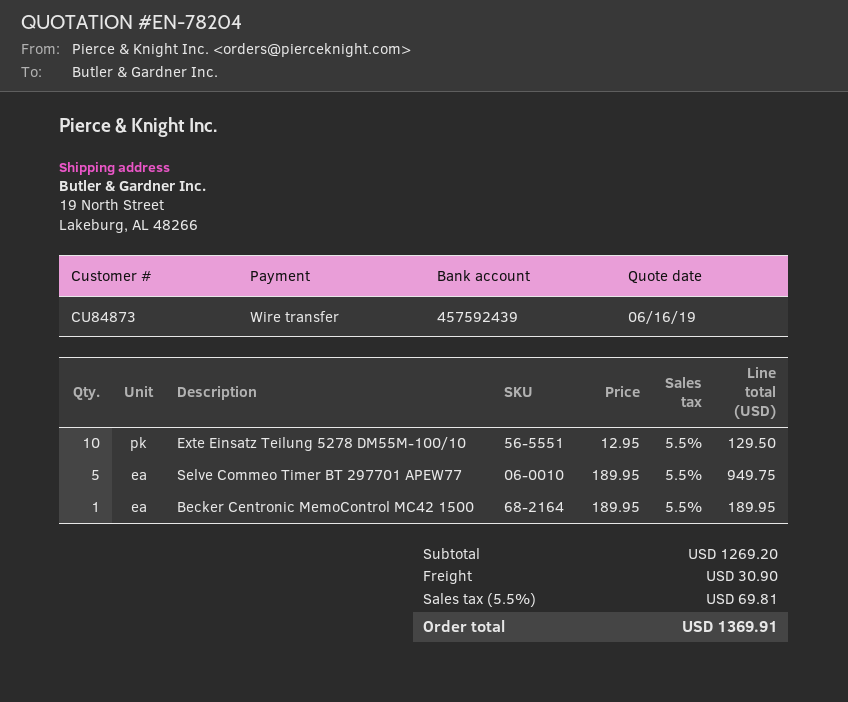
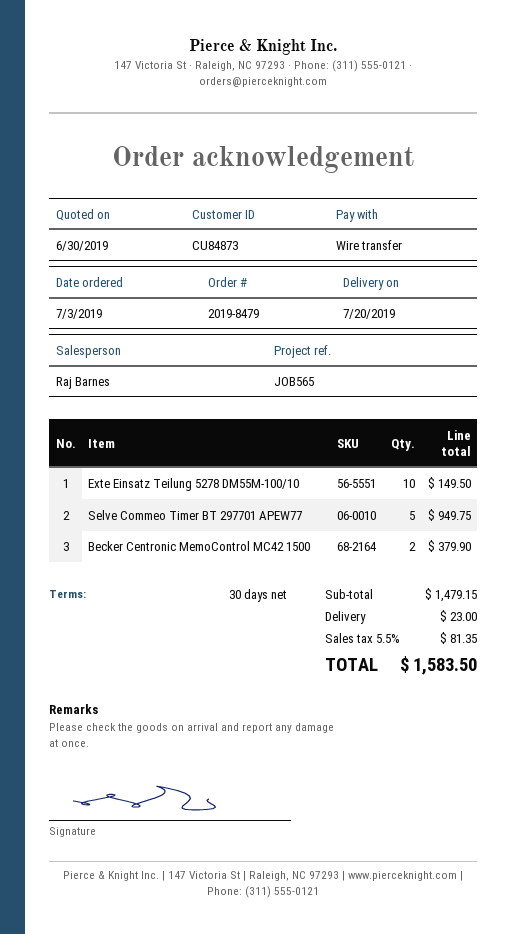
quote date: 2019-06-16 -> 2019-06-30
Exte Einsatz Teilung 5278 DM55M-100/10: 10 for 129.50 -> 10 for 149.50
Becker Centronic MemoControl MC42 1500: 1 for 189.95 -> 2 for 379.90
subtotal: 1269.20 -> 1479.15
shipping: 30.90 -> 23.00
tax: 5.5% = 69.81 -> 5.5% = 81.35
total: 1369.91 -> 1583.50

